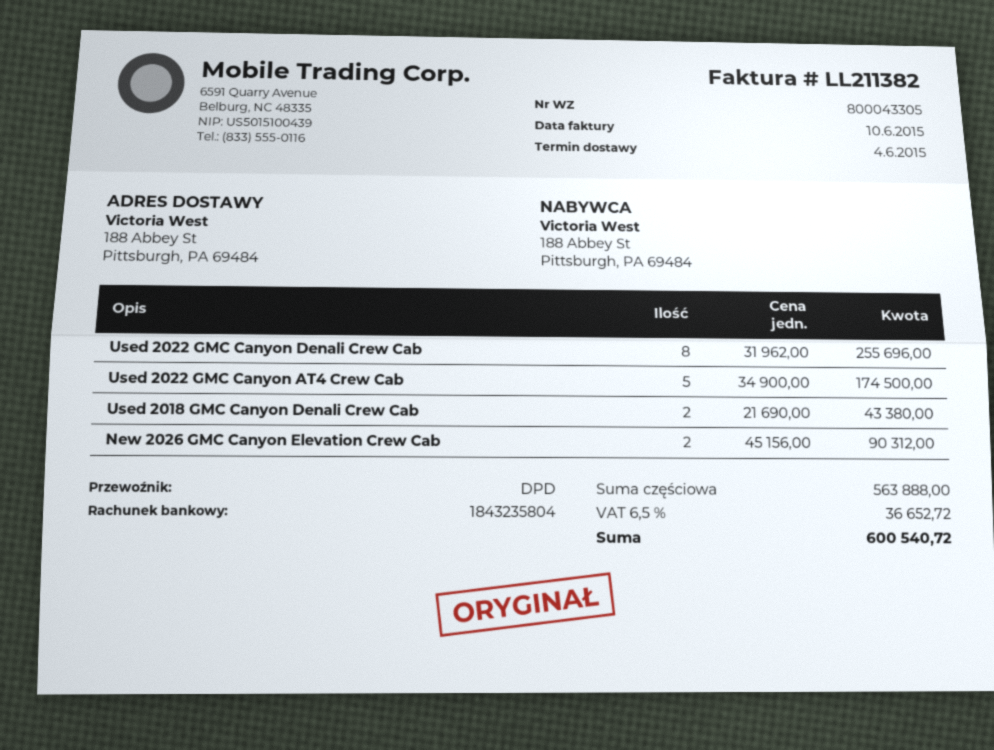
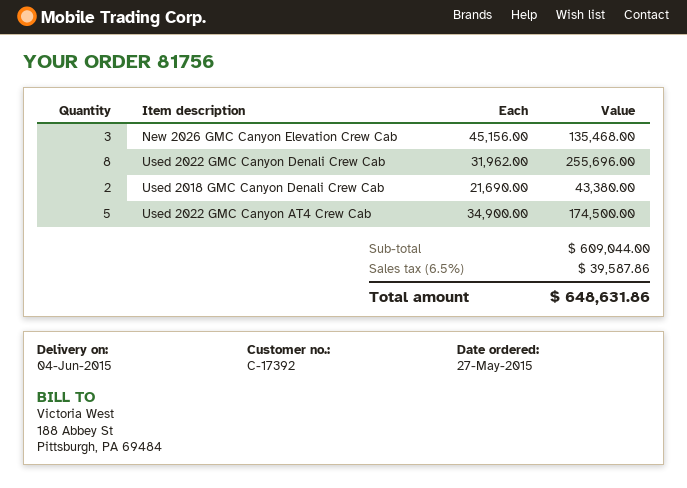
New 2026 GMC Canyon Elevation Crew Cab: 2 x 45156.00 = 90312.00 -> 3 x 45156.00 = 135468.00
subtotal: 563888.00 -> 609044.00
tax: 6.5% = 36652.72 -> 6.5% = 39587.86
total: 600540.72 -> 648631.86

